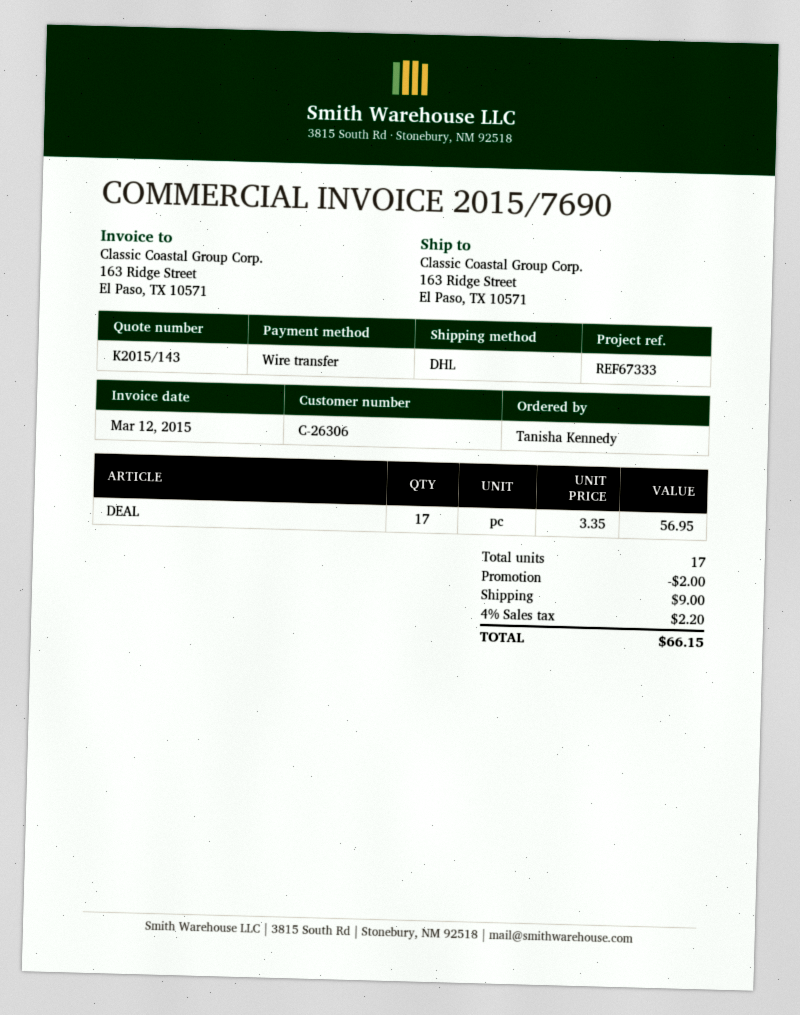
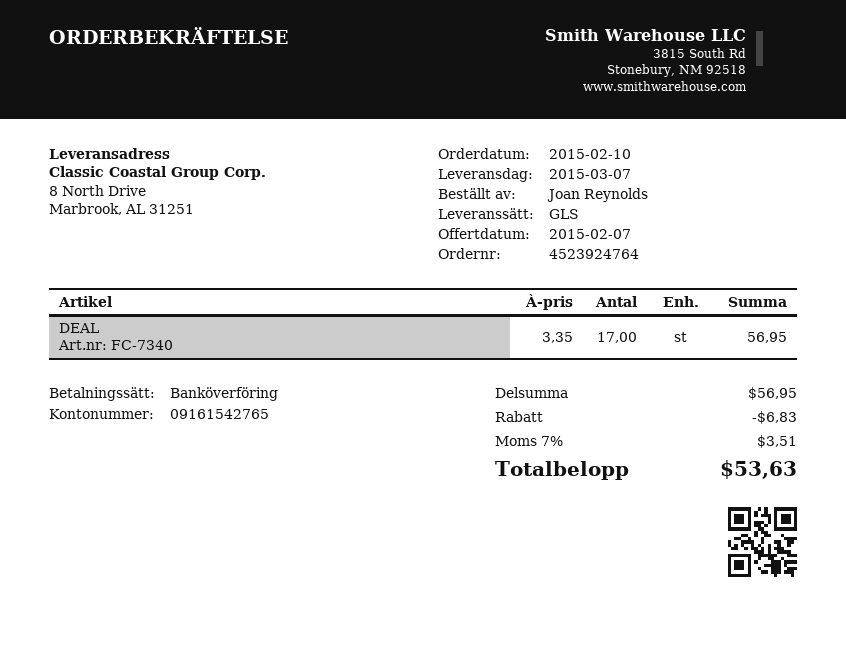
ordered by: Tanisha Kennedy -> Joan Reynolds
shipping method: DHL -> GLS
ship to: 163 Ridge Street, El Paso, TX 10571 -> 8 North Drive, Marbrook, AL 31251
discount: 2.00 -> 6.83
shipping: 9.00 -> none
tax: 4% = 2.20 -> 7% = 3.51
total: 66.15 -> 53.63

